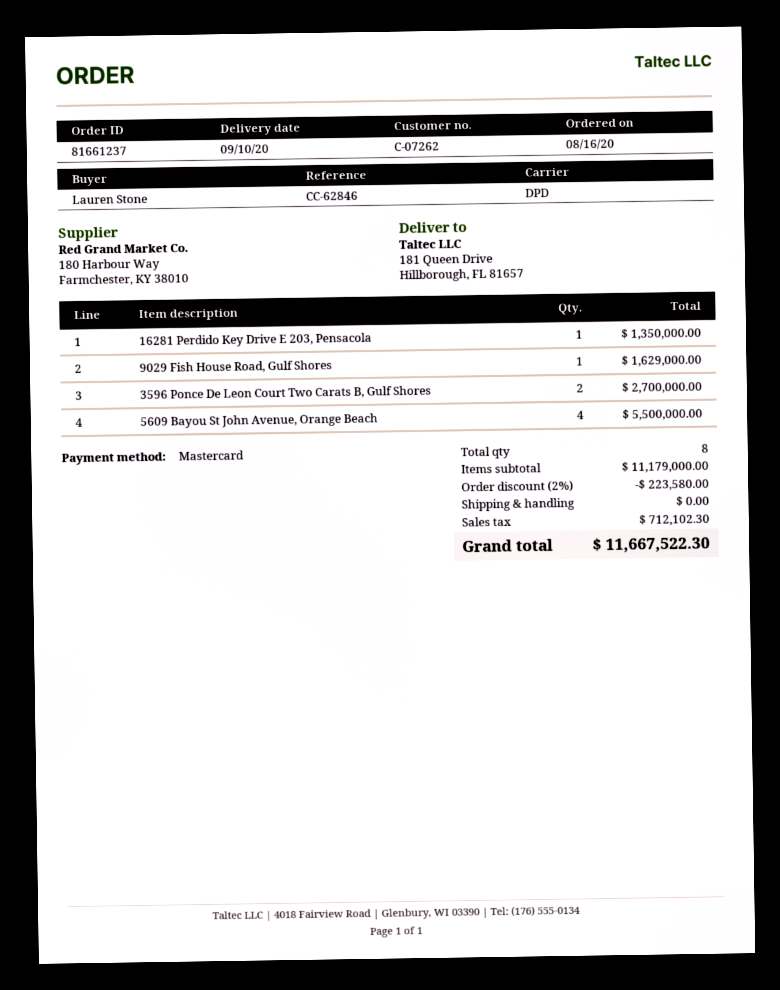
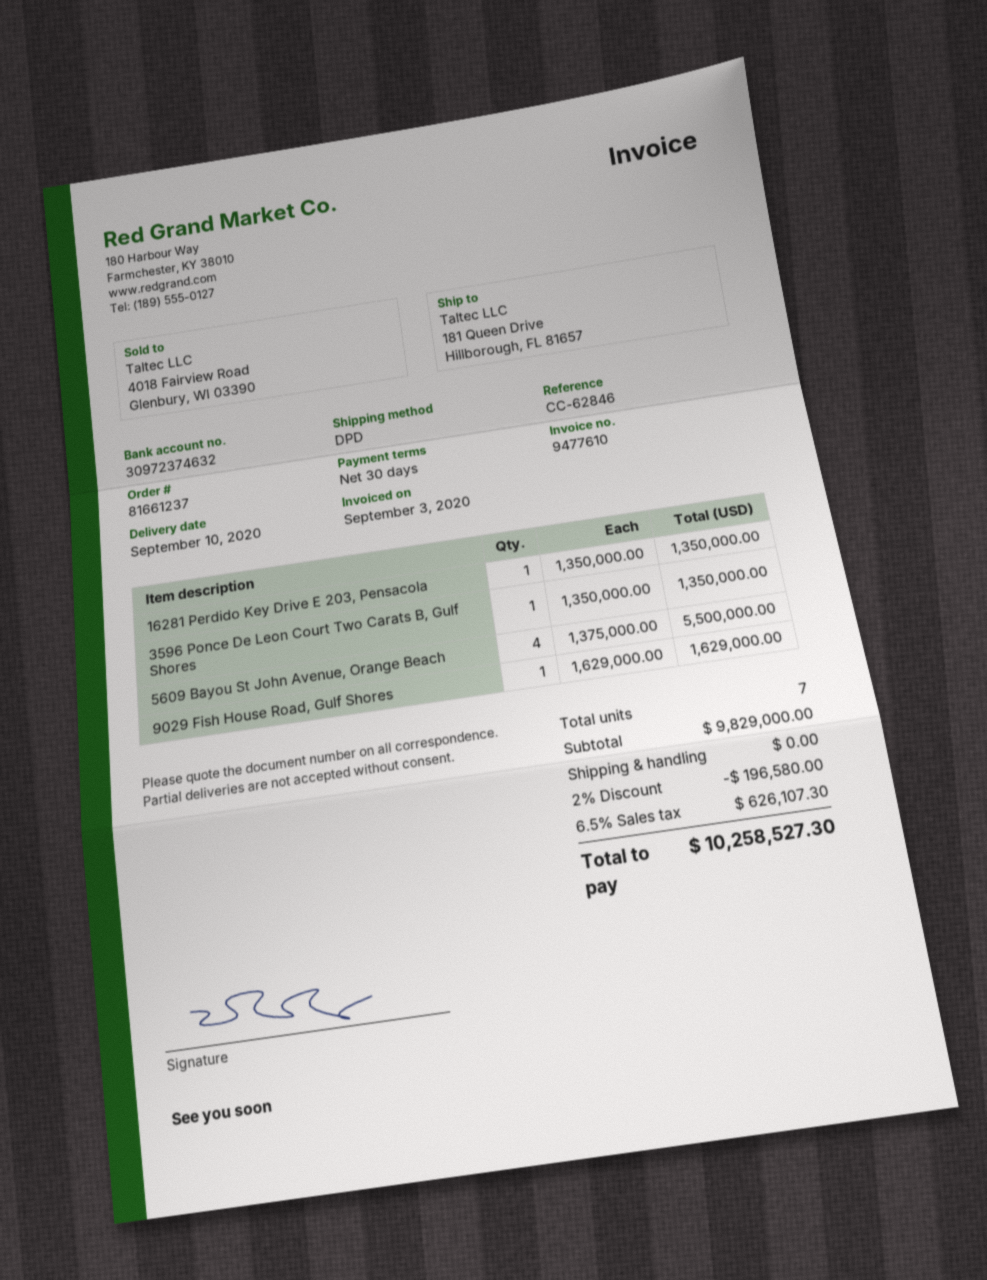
3596 Ponce De Leon Court Two Carats B, Gulf Shores: 2 for 2700000.00 -> 1 for 1350000.00
total quantity: 8 -> 7
subtotal: 11179000.00 -> 9829000.00
discount: 2% = 223580.00 -> 2% = 196580.00
tax: 712102.30 -> 626107.30
total: 11667522.30 -> 10258527.30

